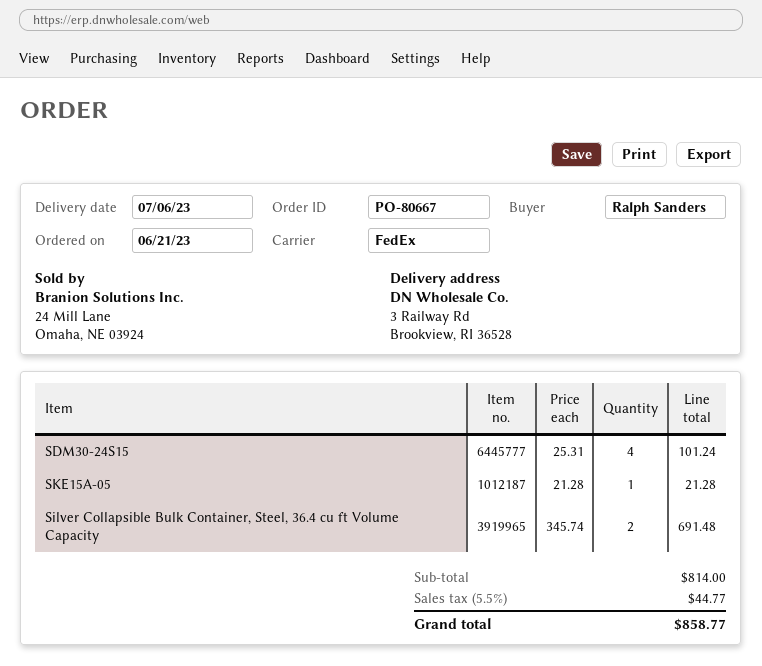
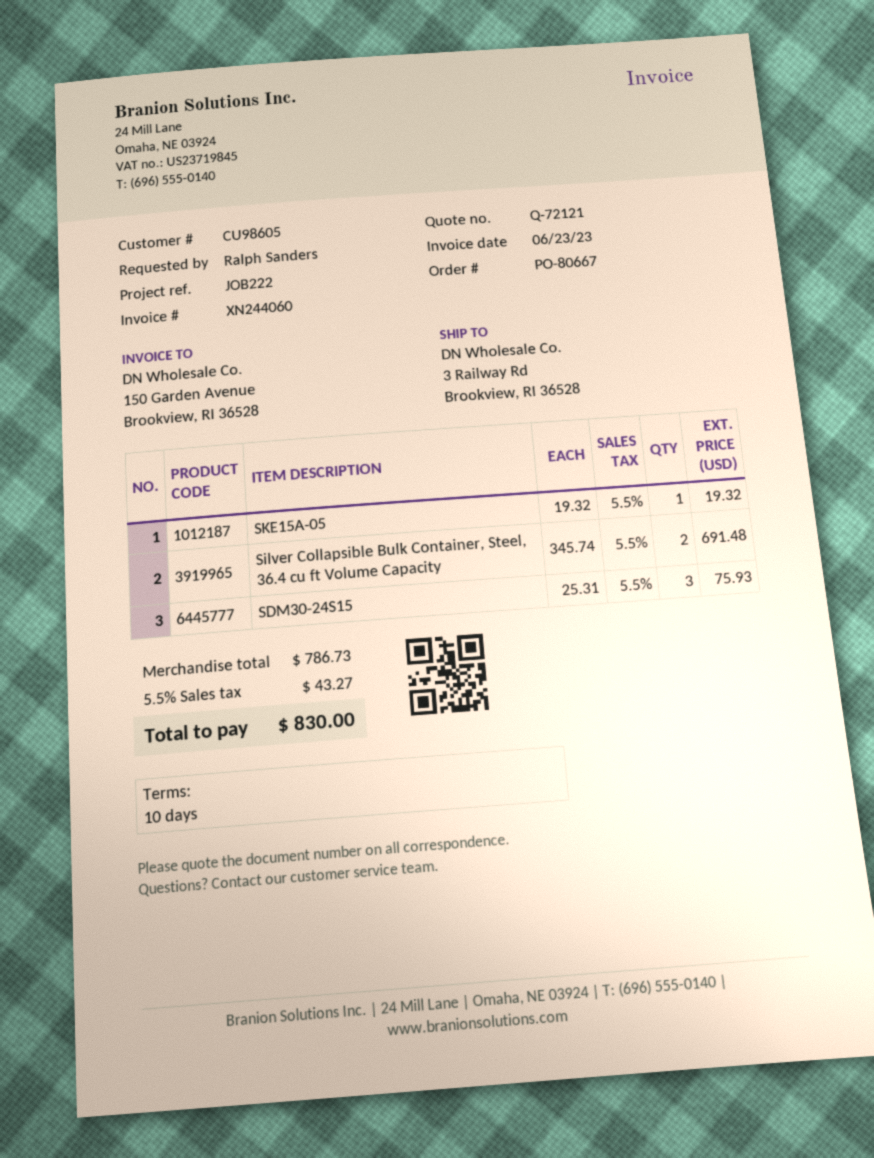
SDM30-24S15: 4 x 25.31 = 101.24 -> 3 x 25.31 = 75.93
SKE15A-05: 1 x 21.28 = 21.28 -> 1 x 19.32 = 19.32
subtotal: 814.00 -> 786.73
tax: 5.5% = 44.77 -> 5.5% = 43.27
total: 858.77 -> 830.00

